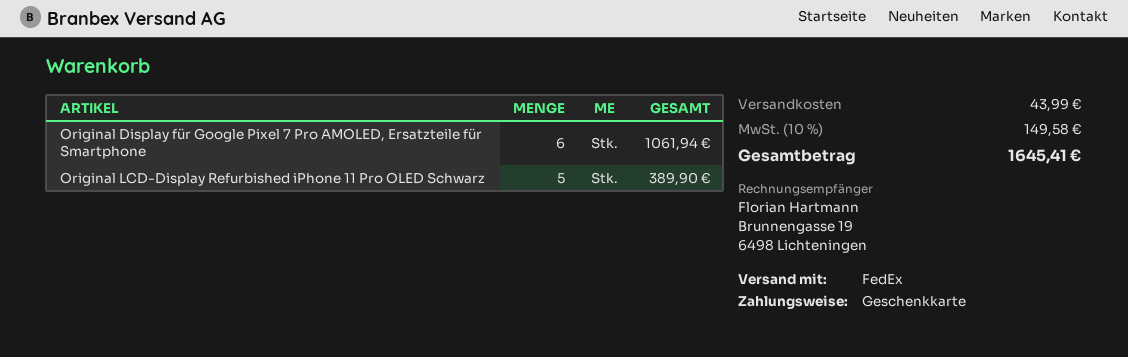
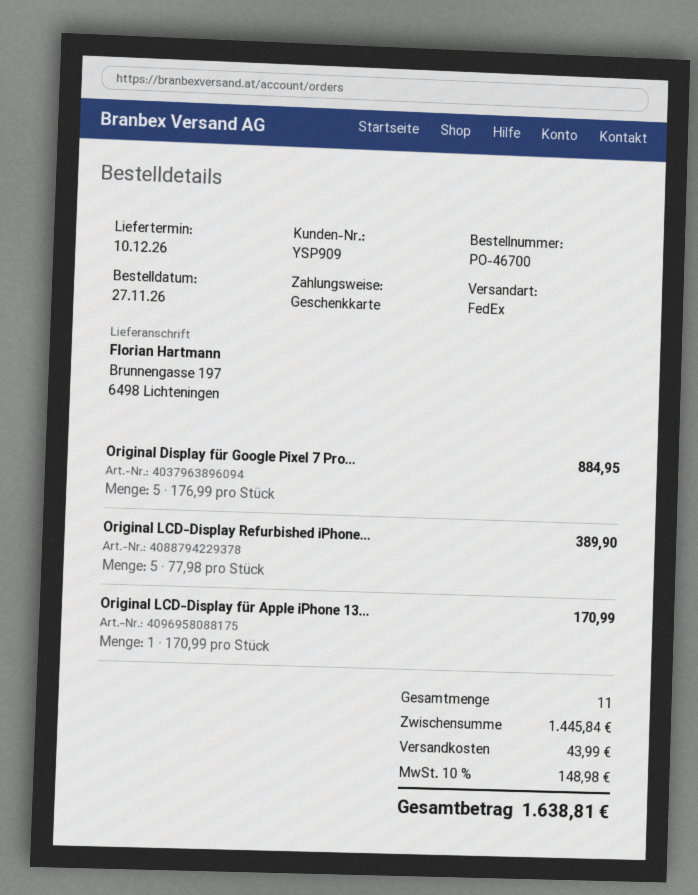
Original Display für Google Pixel 7 Pro AMOLED, Ersatzteile für Smartphone: 6 for 1061.94 -> 5 for 884.95
Original LCD-Display für Apple iPhone 13...: none -> 1 for 170.99
tax: 10% = 149.58 -> 10% = 148.98
total: 1645.41 -> 1638.81

